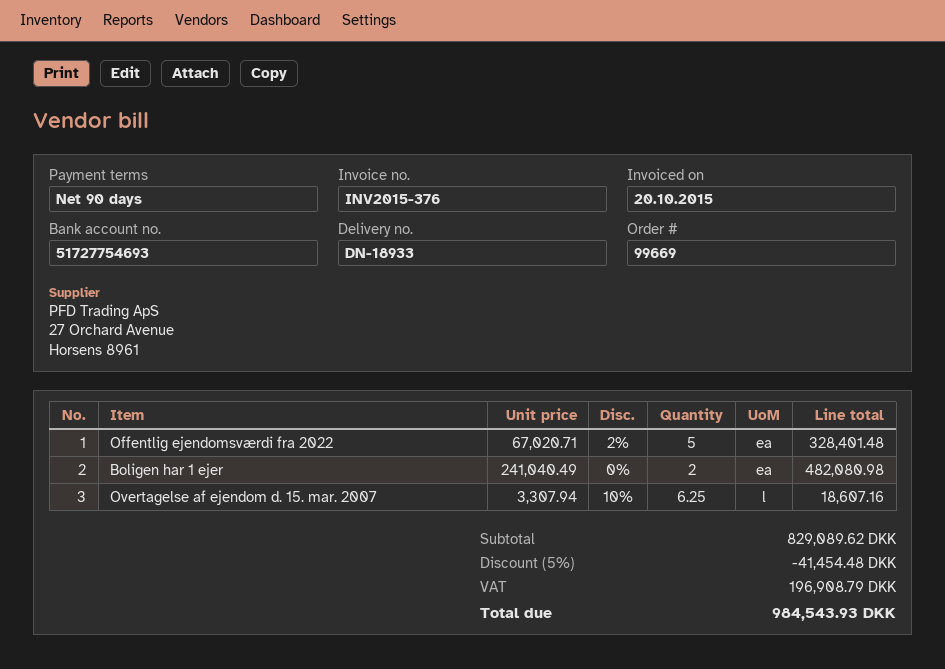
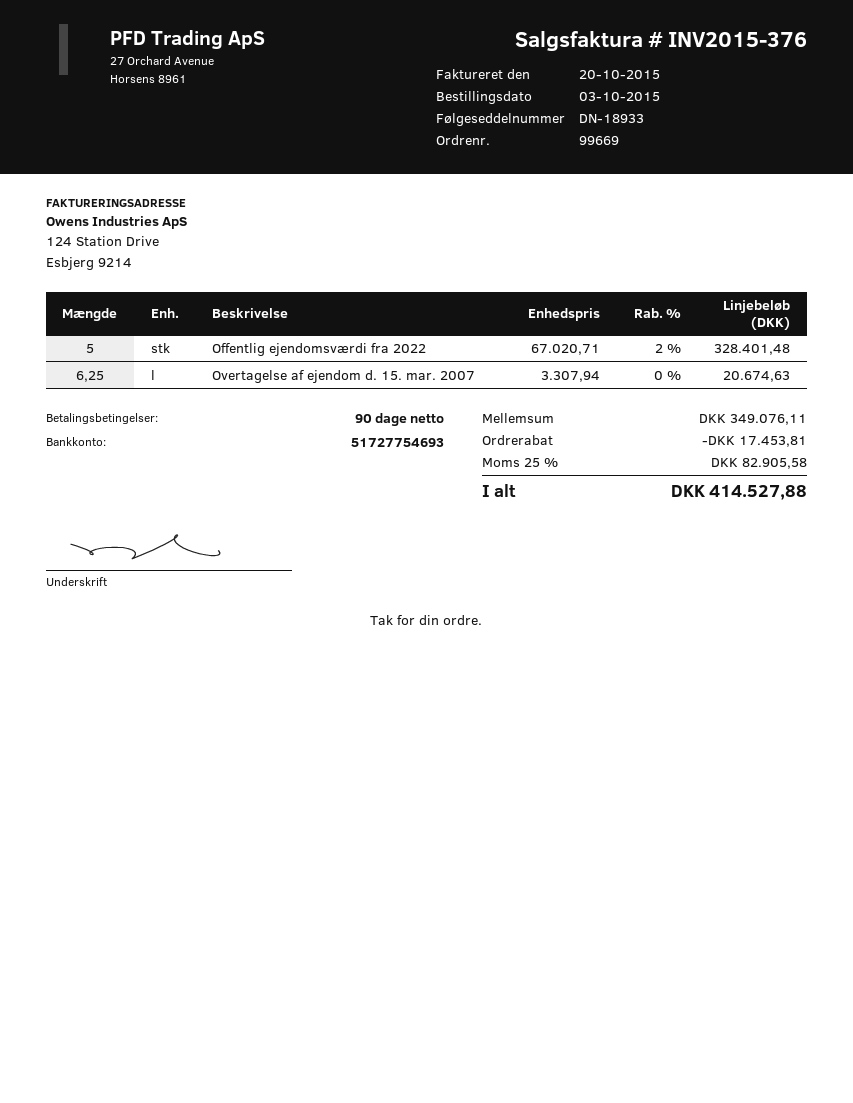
Boligen har 1 ejer: 2 x 241040.49 = 482080.98 -> none
Overtagelse af ejendom d. 15. mar. 2007: 6.25 x 3307.94 - 10% = 18607.16 -> 6.25 x 3307.94 = 20674.63
subtotal: 829089.62 -> 349076.11
discount: 41454.48 -> 17453.81
tax: 196908.79 -> 82905.58
total: 984543.93 -> 414527.88

